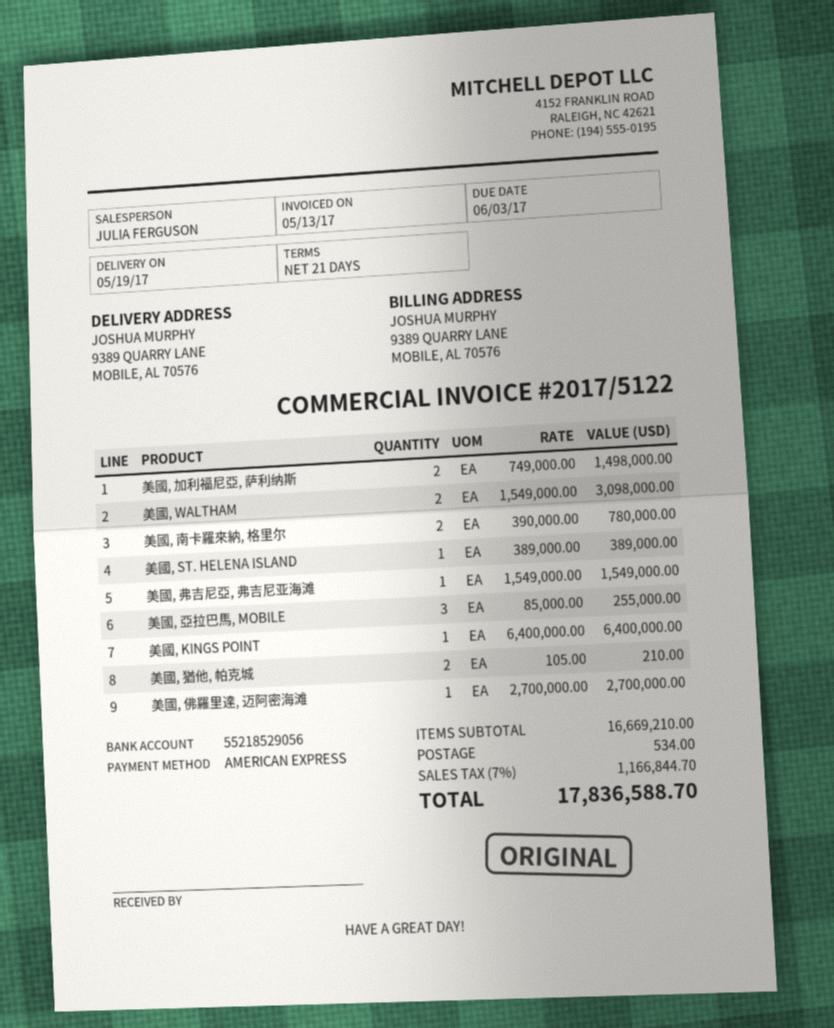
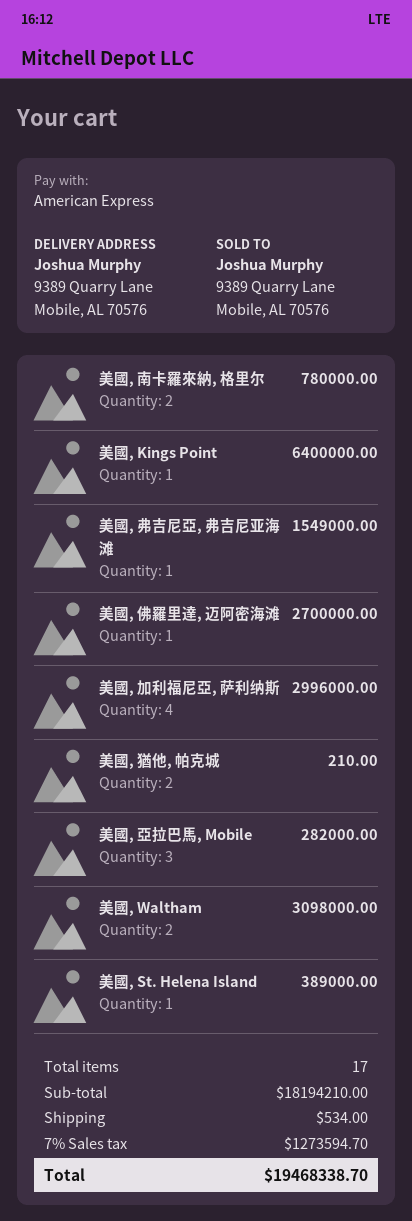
美國, 加利福尼亞, 萨利纳斯: 2 for 1498000.00 -> 4 for 2996000.00
美國, 亞拉巴馬, MOBILE: 3 for 255000.00 -> 3 for 282000.00
subtotal: 16669210.00 -> 18194210.00
tax: 7% = 1166844.70 -> 7% = 1273594.70
total: 17836588.70 -> 19468338.70

